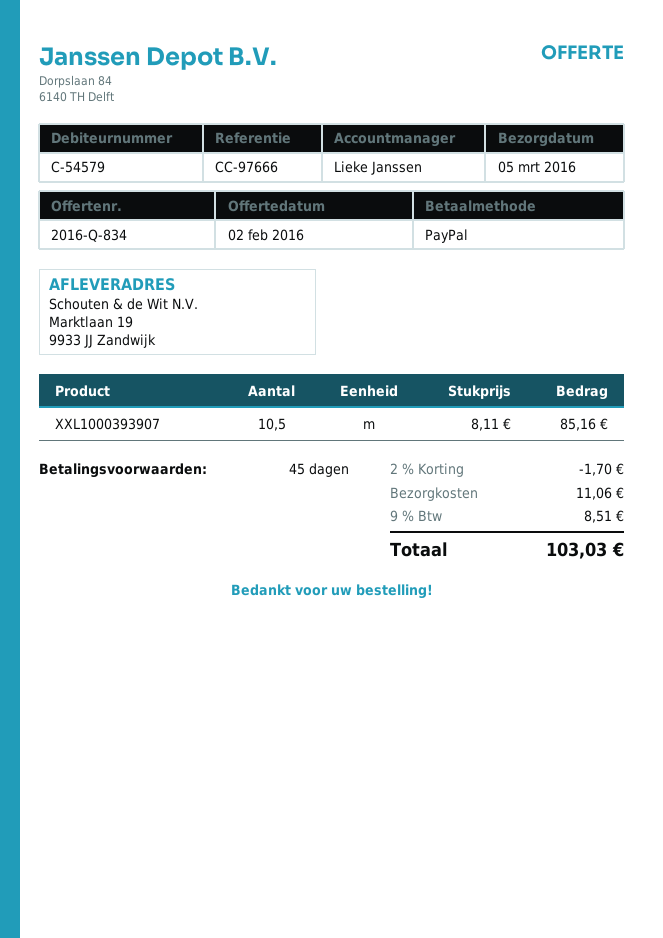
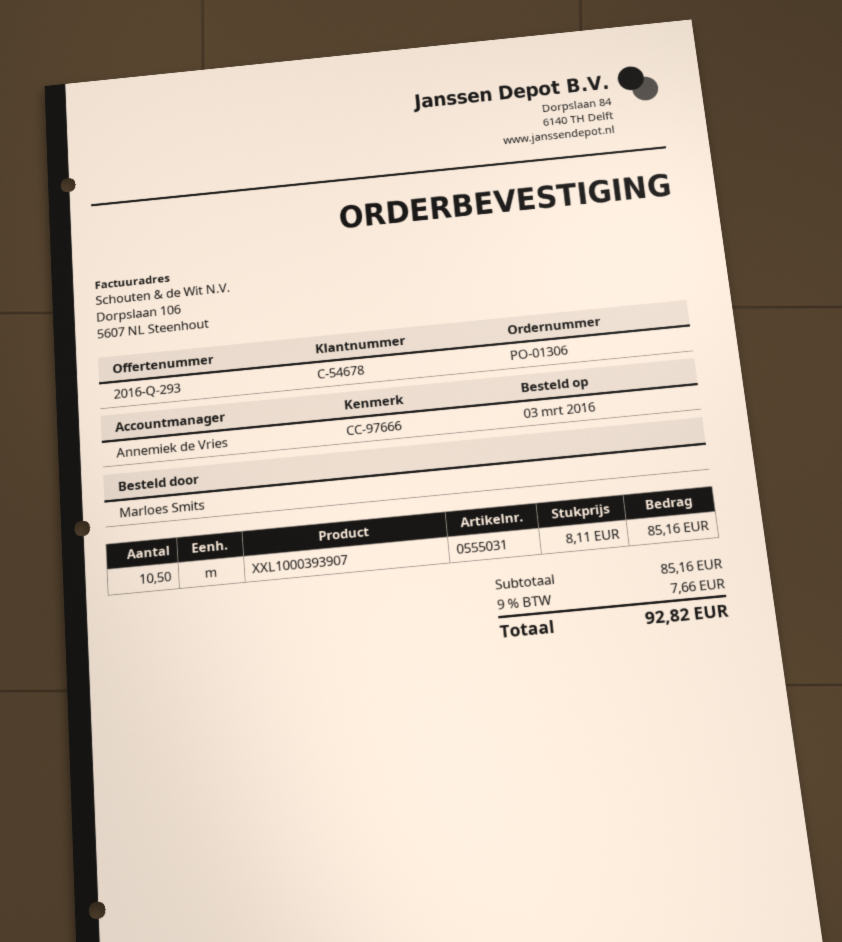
quote number: 2016-Q-834 -> 2016-Q-293
customer number: C-54579 -> C-54678
sales rep: Lieke Janssen -> Annemiek de Vries
discount: 2% = 1.70 -> none
shipping: 11.06 -> none
tax: 9% = 8.51 -> 9% = 7.66
total: 103.03 -> 92.82

